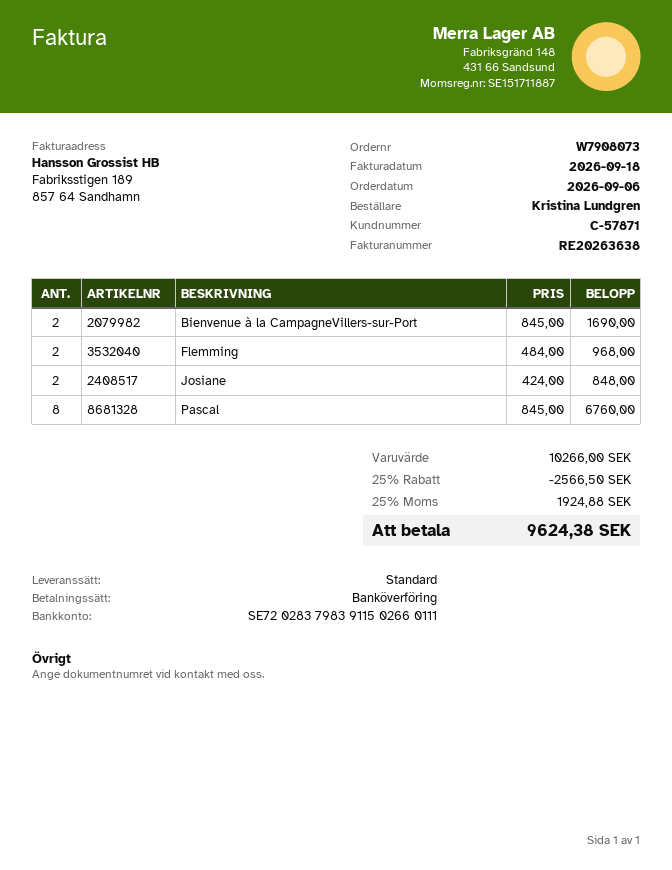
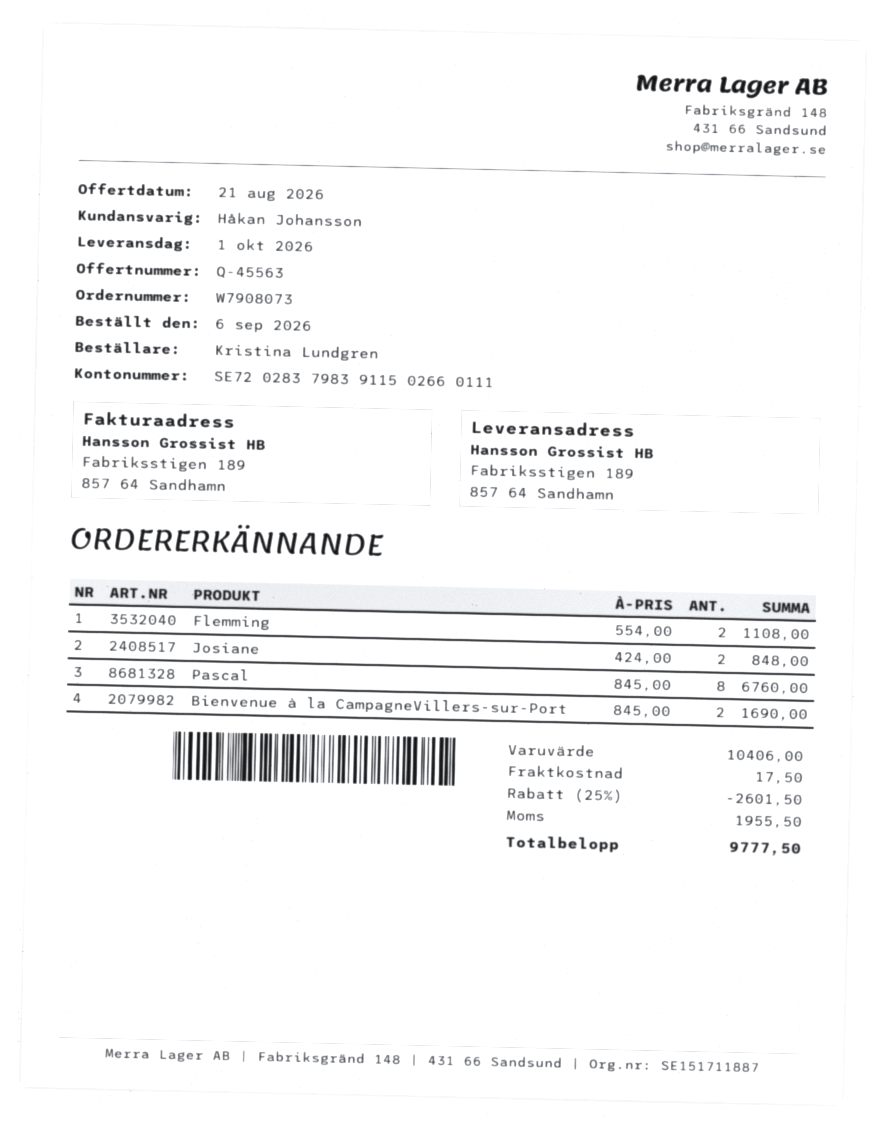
Flemming: 2 x 484.00 = 968.00 -> 2 x 554.00 = 1108.00
subtotal: 10266.00 -> 10406.00
discount: 25% = 2566.50 -> 25% = 2601.50
shipping: none -> 17.50
tax: 1924.88 -> 1955.50
total: 9624.38 -> 9777.50

